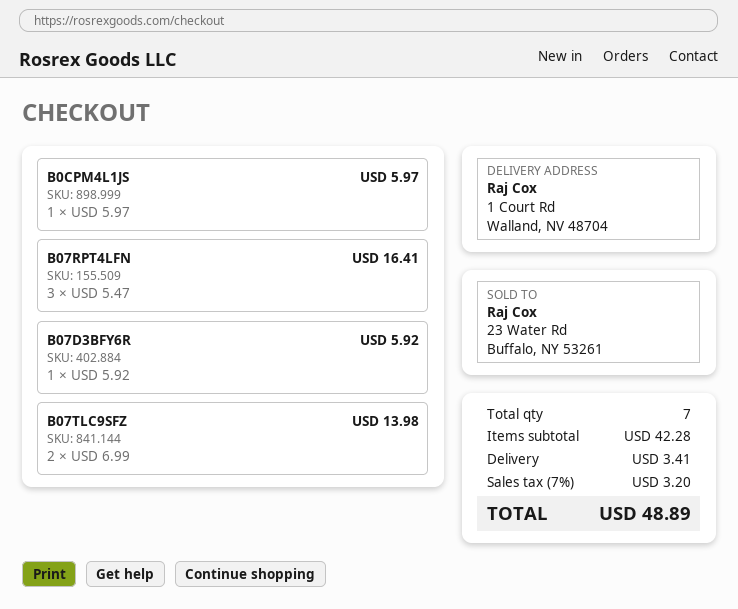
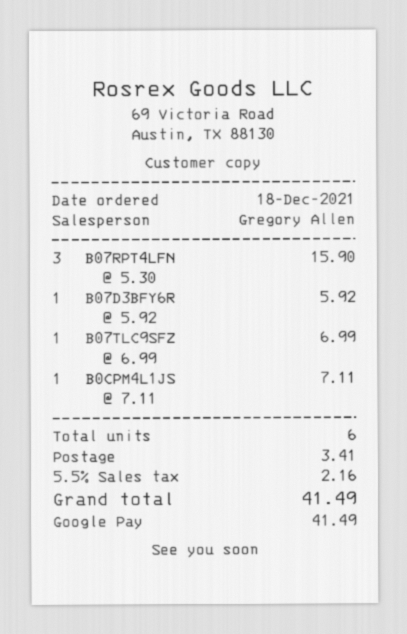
B0CPM4L1JS: 1 x 5.97 = 5.97 -> 1 x 7.11 = 7.11
B07RPT4LFN: 3 x 5.47 = 16.41 -> 3 x 5.30 = 15.90
B07TLC9SFZ: 2 x 6.99 = 13.98 -> 1 x 6.99 = 6.99
total quantity: 7 -> 6
tax: 7% = 3.20 -> 5.5% = 2.16
total: 48.89 -> 41.49

